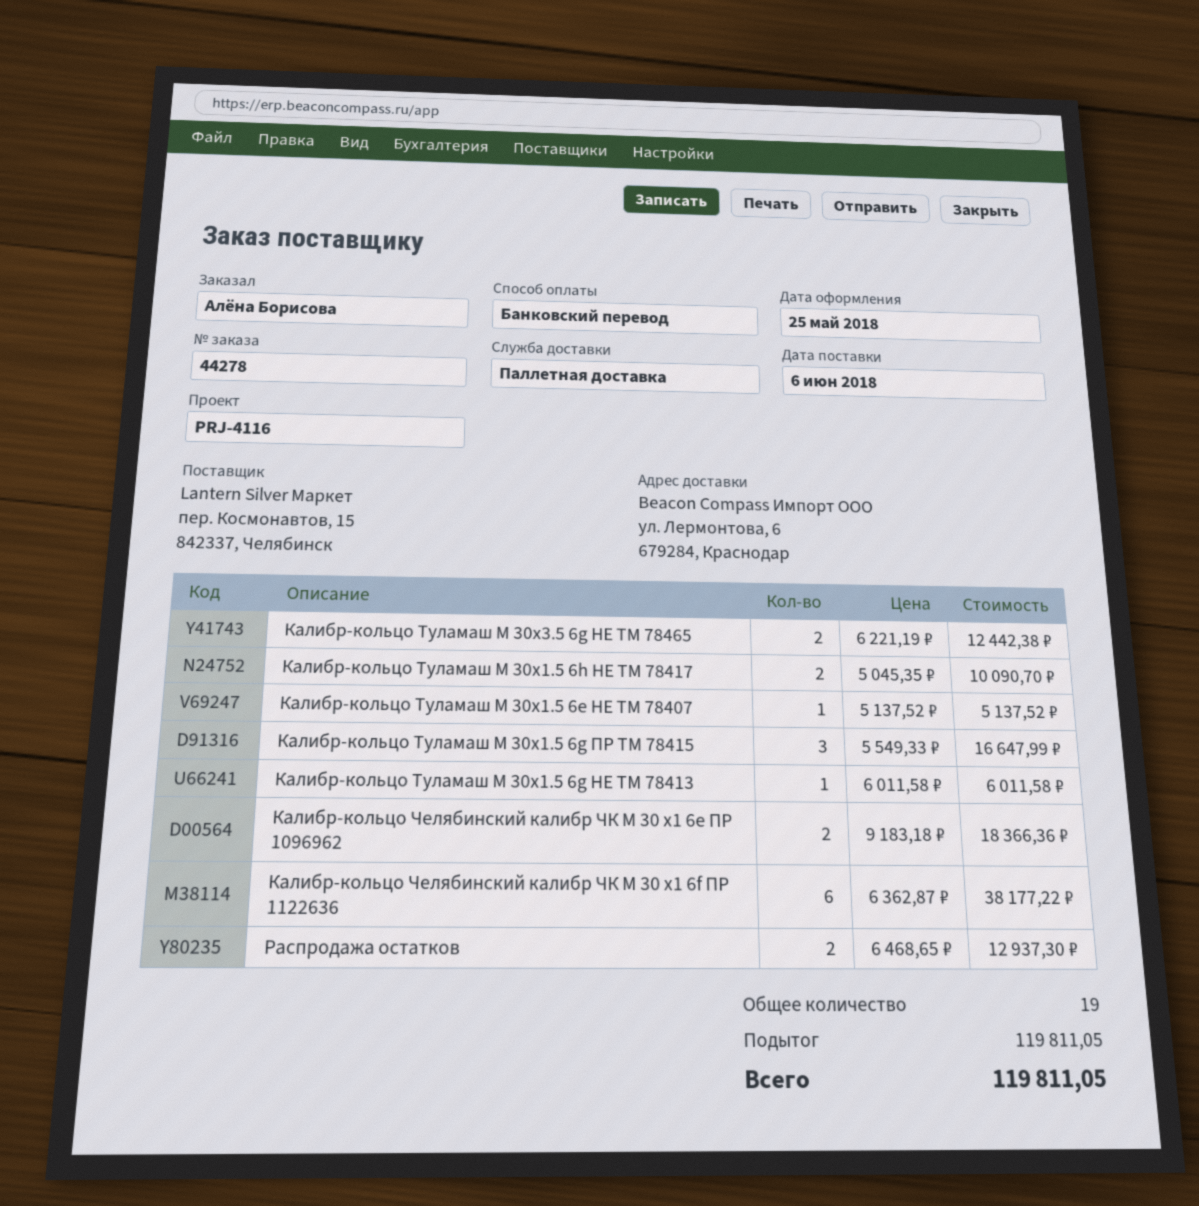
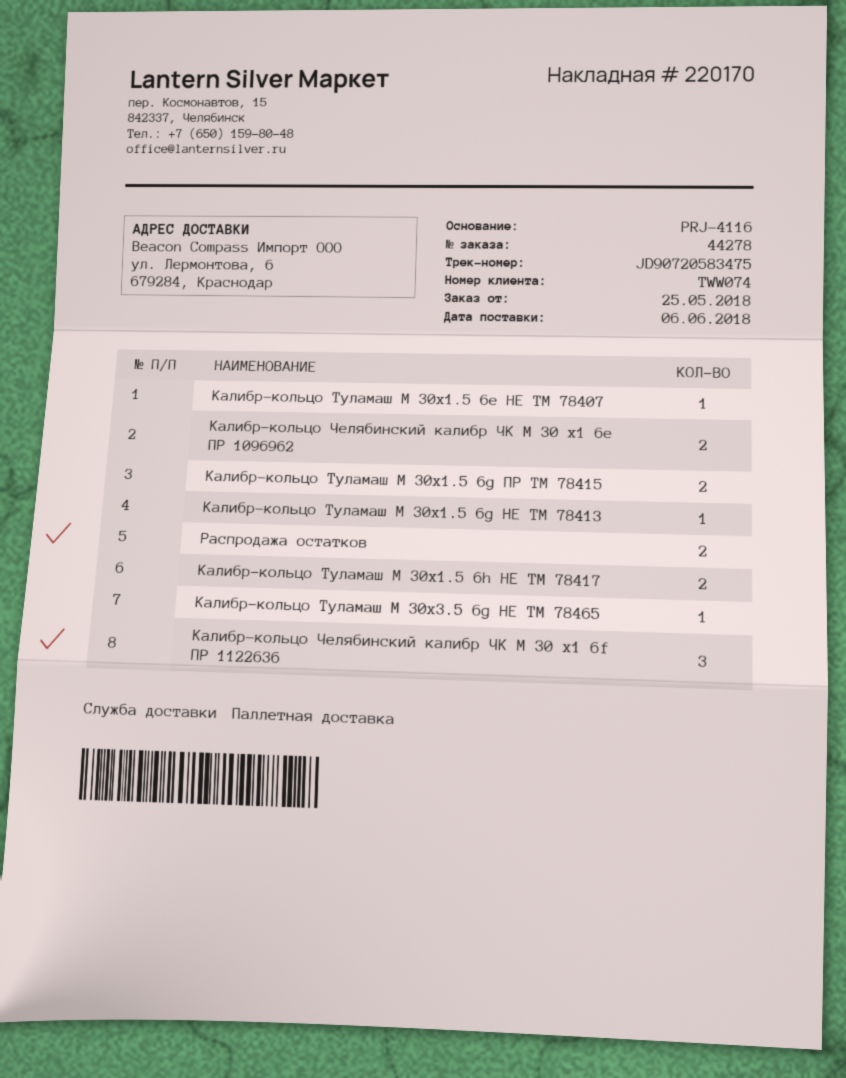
Калибр-кольцо Туламаш М 30x3.5 6g НЕ ТМ 78465: 2 -> 1
Калибр-кольцо Туламаш М 30x1.5 6g ПР ТМ 78415: 3 -> 2
Калибр-кольцо Челябинский калибр ЧК М 30 х1 6f ПР 1122636: 6 -> 3

